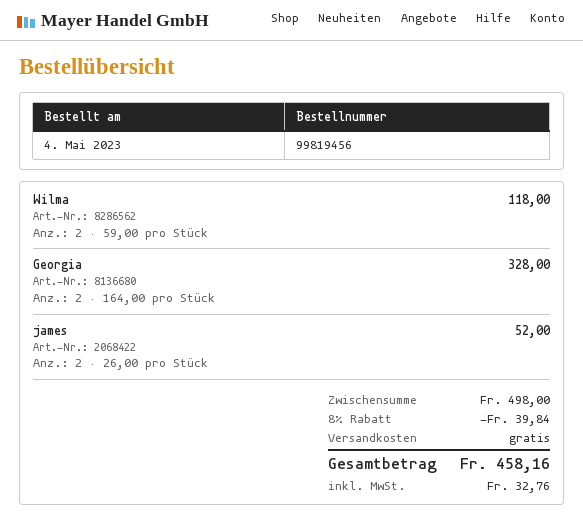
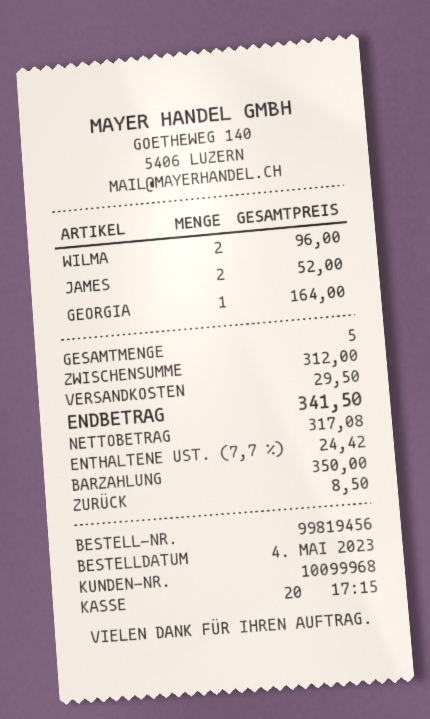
Wilma: 2 for 118.00 -> 2 for 96.00
Georgia: 2 for 328.00 -> 1 for 164.00
subtotal: 498.00 -> 312.00
discount: 8% = 39.84 -> none
shipping: 0.00 -> 29.50
tax: 32.76 -> 24.42
total: 458.16 -> 341.50

